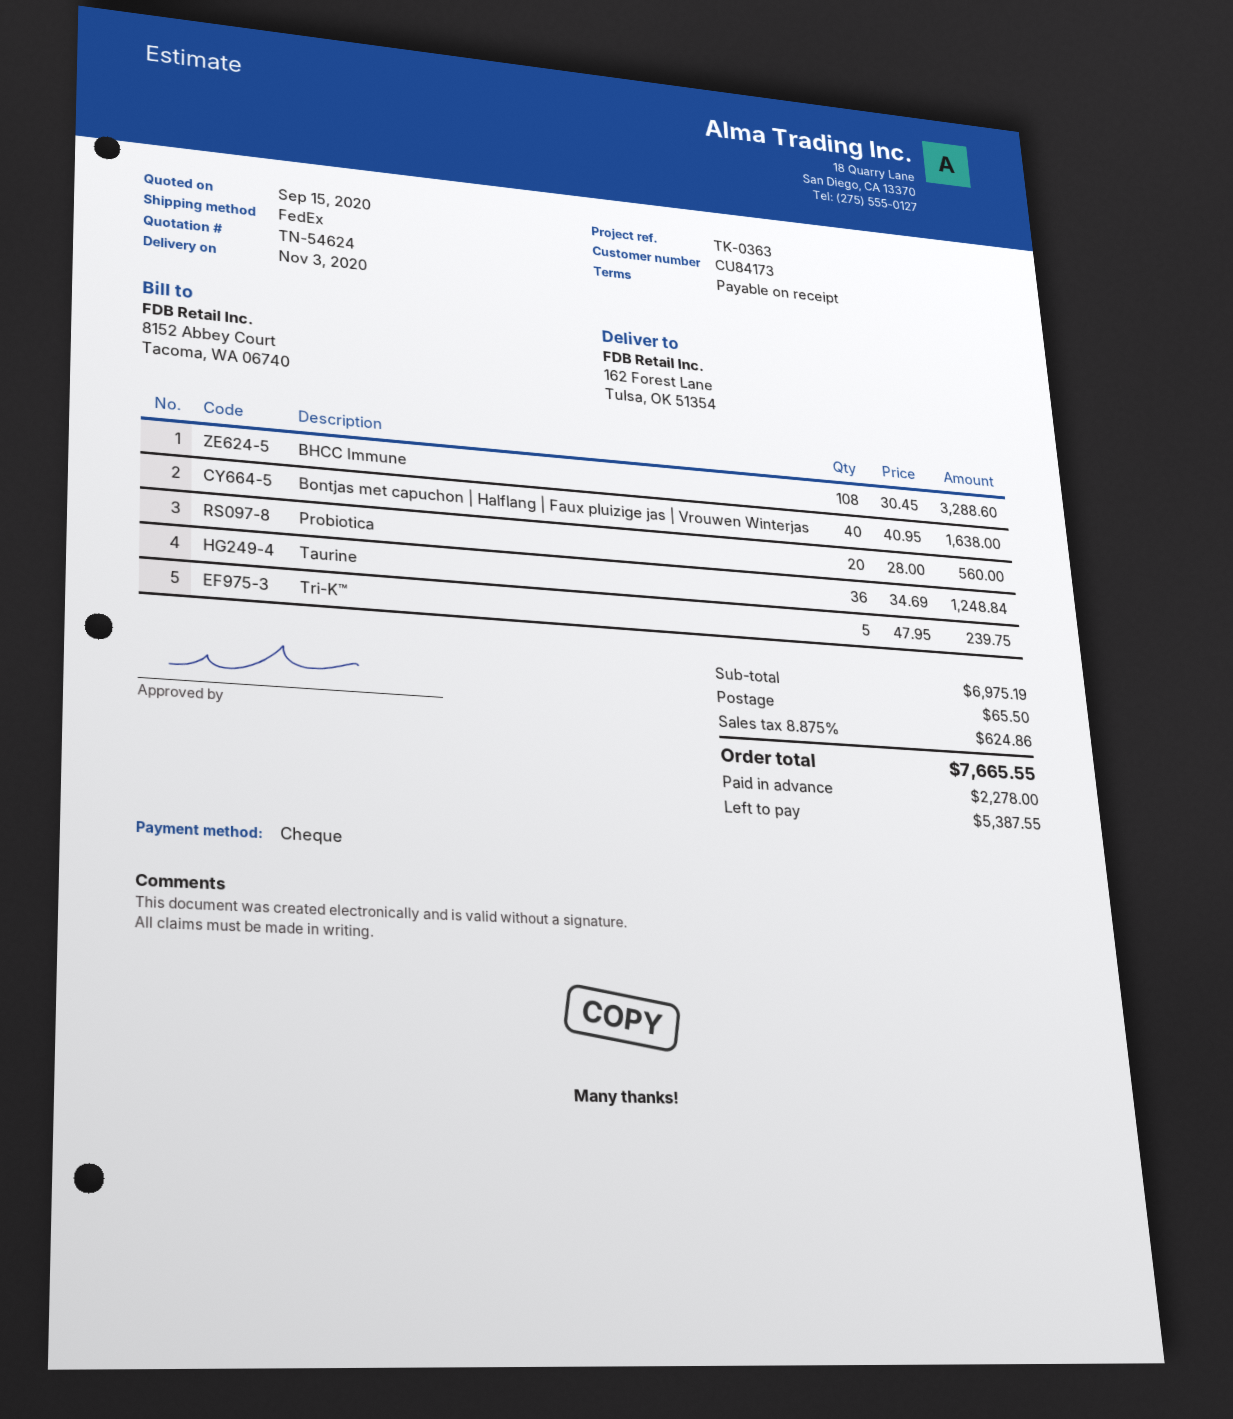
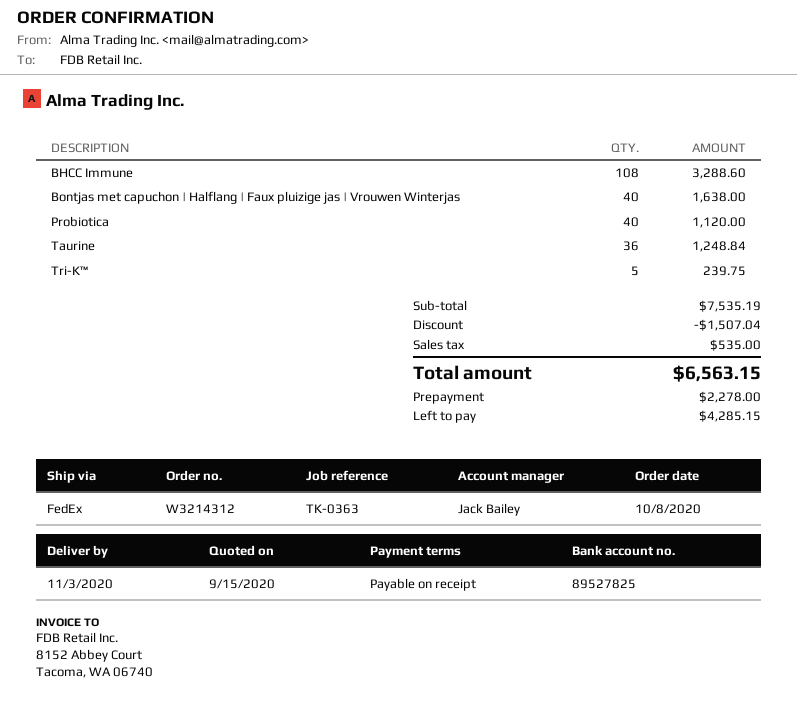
Probiotica: 20 for 560.00 -> 40 for 1120.00
subtotal: 6975.19 -> 7535.19
discount: none -> 1507.04
shipping: 65.50 -> none
tax: 624.86 -> 535.00
total: 7665.55 -> 6563.15
balance: 5387.55 -> 4285.15

